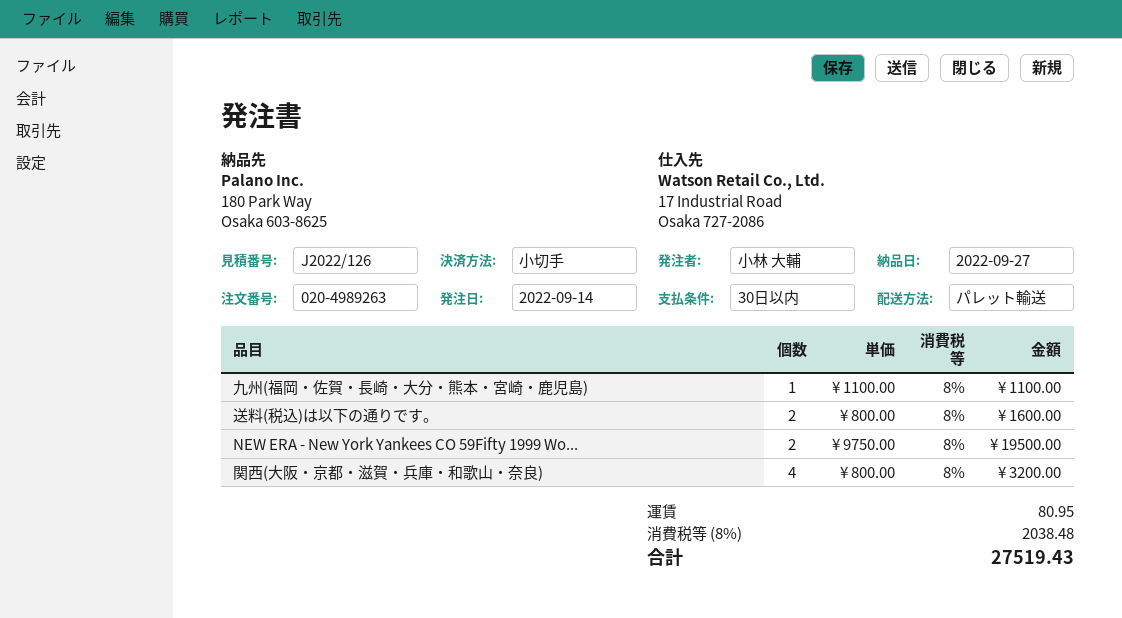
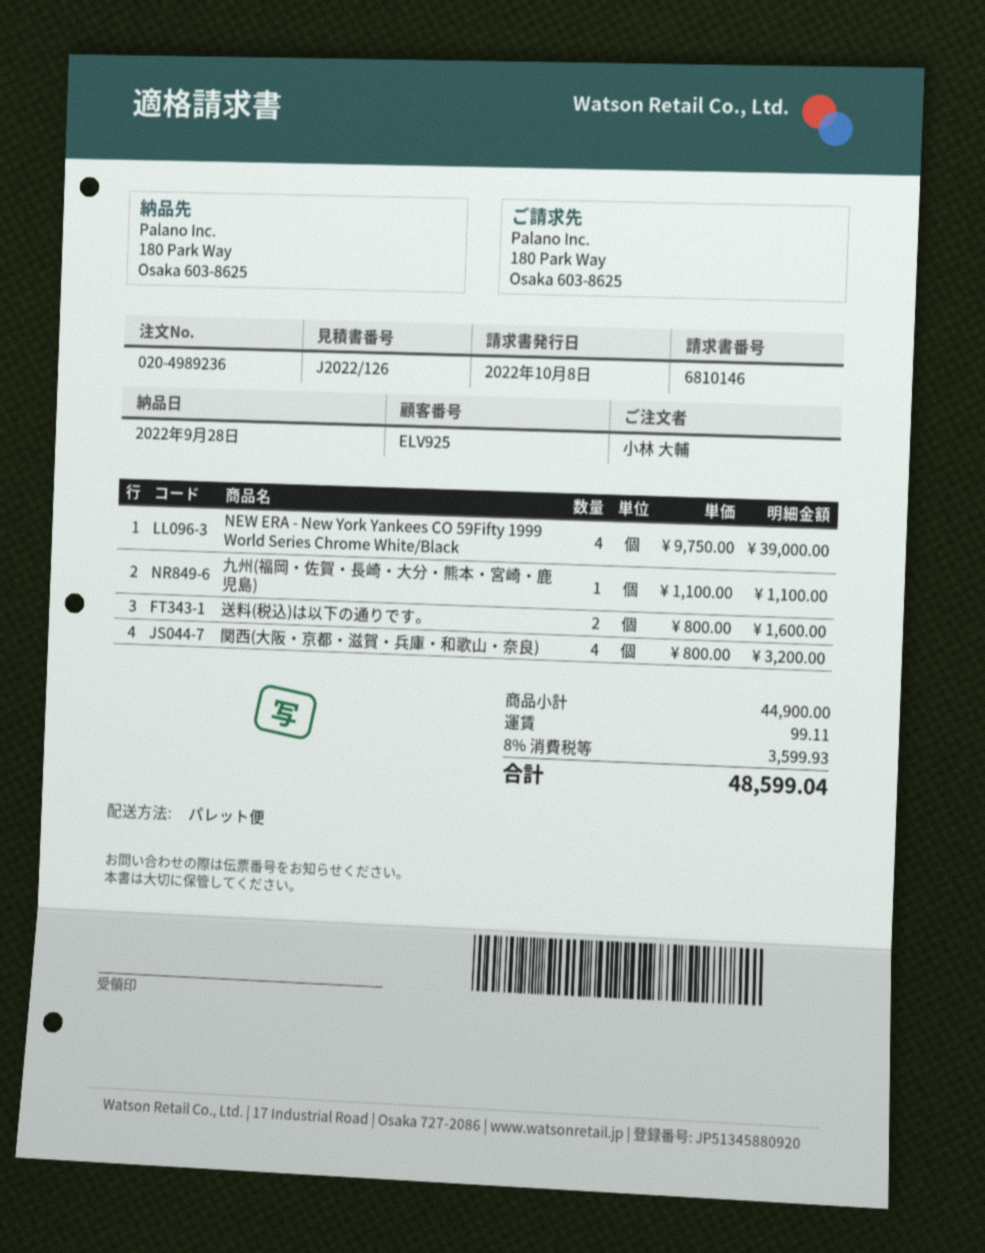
order number: 020-4989263 -> 020-4989236
delivery date: 2022-09-27 -> 2022-09-28
NEW ERA - New York Yankees CO 59Fifty 1999 Wo...: 2 x 9750.00 = 19500.00 -> 4 x 9750.00 = 39000.00
shipping: 80.95 -> 99.11
tax: 8% = 2038.48 -> 8% = 3599.93
total: 27519.43 -> 48599.04

